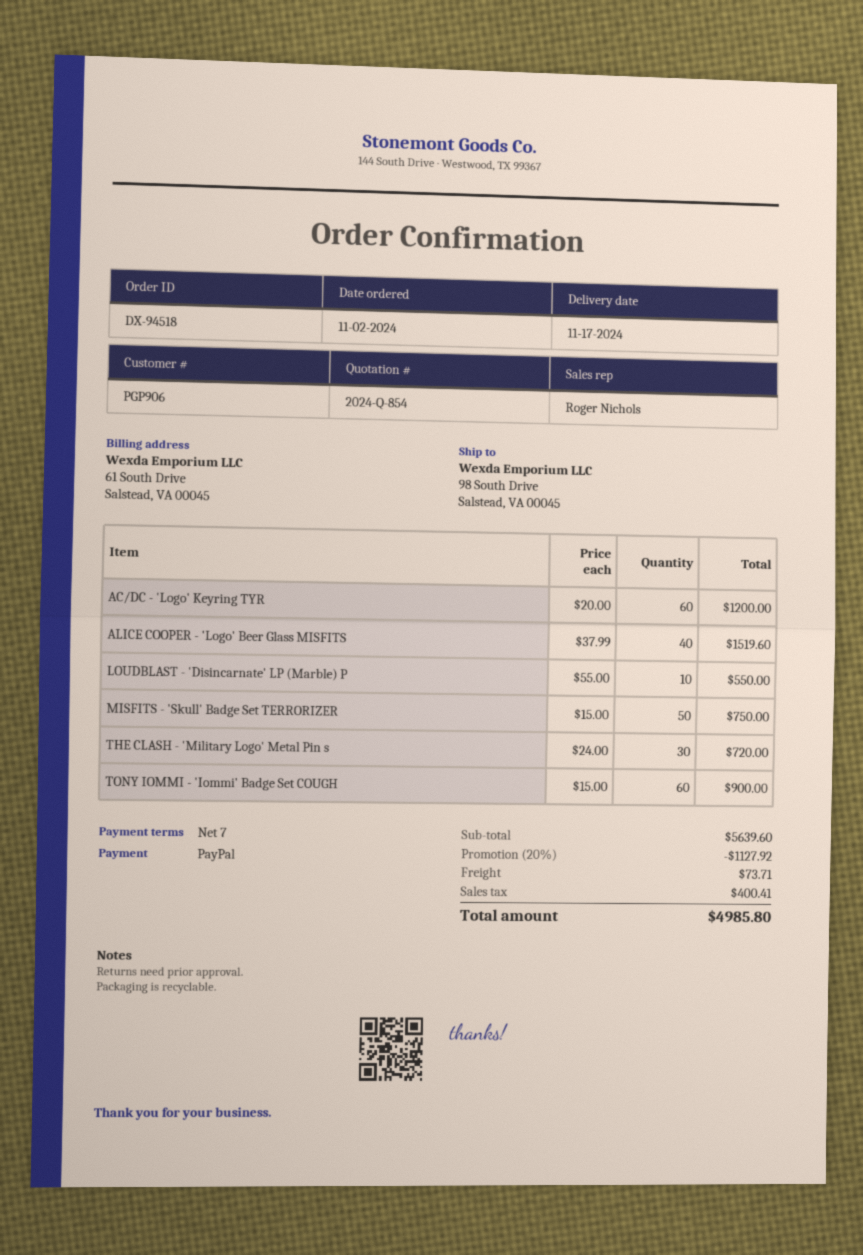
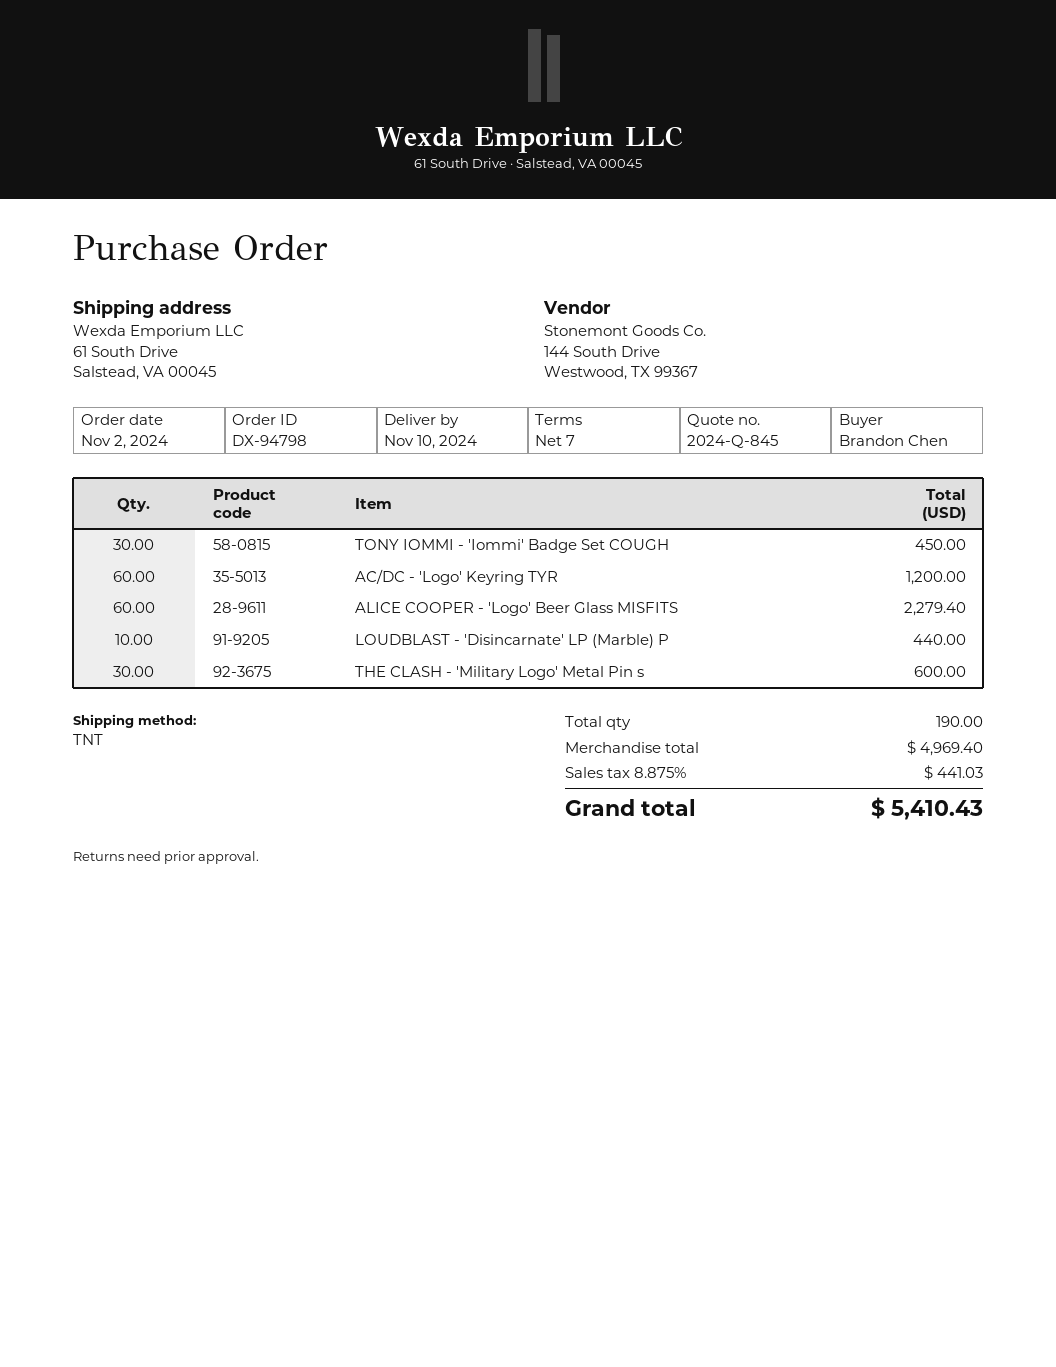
quote number: 2024-Q-854 -> 2024-Q-845
order number: DX-94518 -> DX-94798
delivery date: 2024-11-17 -> 2024-11-10
ship to: 98 South Drive, Salstead, VA 00045 -> 61 South Drive, Salstead, VA 00045
ALICE COOPER - 'Logo' Beer Glass MISFITS: 40 for 1519.60 -> 60 for 2279.40
LOUDBLAST - 'Disincarnate' LP (Marble) P: 10 for 550.00 -> 10 for 440.00
MISFITS - 'Skull' Badge Set TERRORIZER: 50 for 750.00 -> none
THE CLASH - 'Military Logo' Metal Pin s: 30 for 720.00 -> 30 for 600.00
TONY IOMMI - 'Iommi' Badge Set COUGH: 60 for 900.00 -> 30 for 450.00
subtotal: 5639.60 -> 4969.40
discount: 20% = 1127.92 -> none
shipping: 73.71 -> none
tax: 400.41 -> 441.03
total: 4985.80 -> 5410.43

